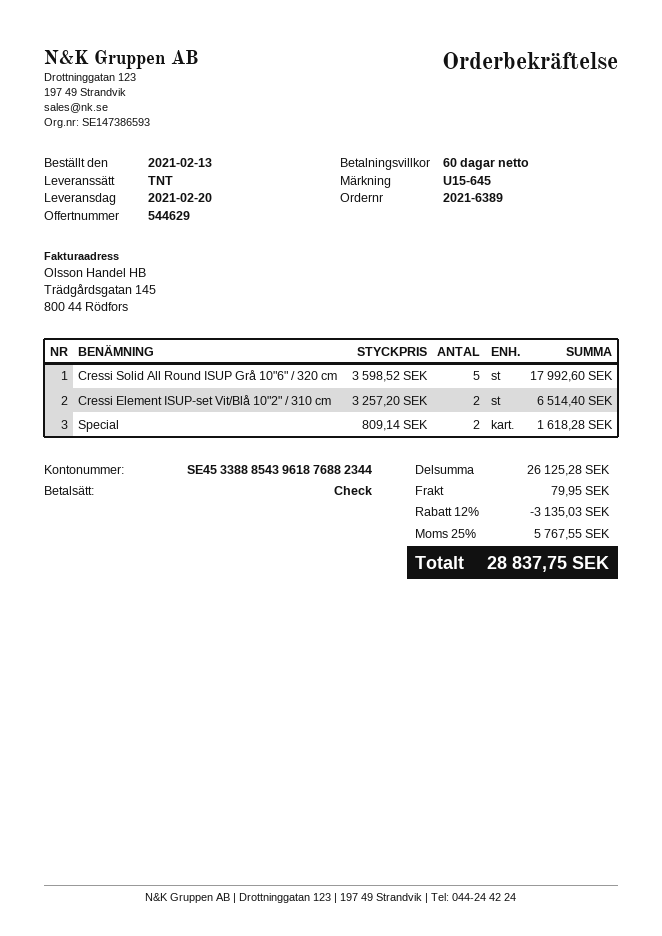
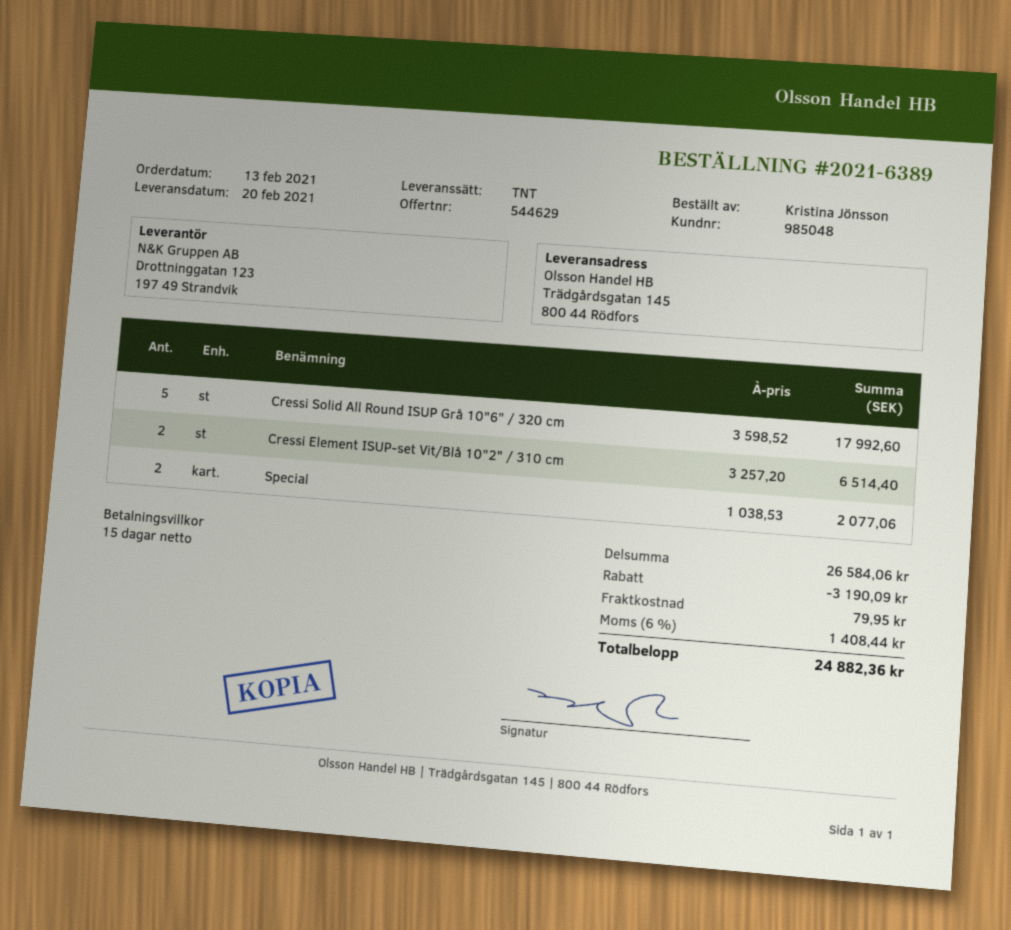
payment terms: 60 days -> 15 days
Special: 2 x 809.14 = 1618.28 -> 2 x 1038.53 = 2077.06
subtotal: 26125.28 -> 26584.06
discount: 3135.03 -> 3190.09
tax: 25% = 5767.55 -> 6% = 1408.44
total: 28837.75 -> 24882.36

